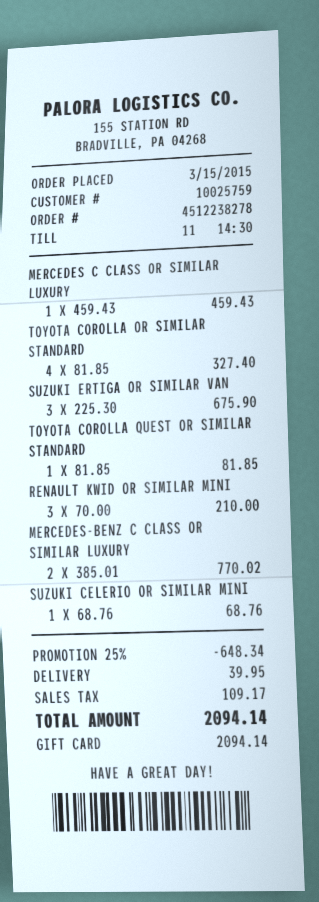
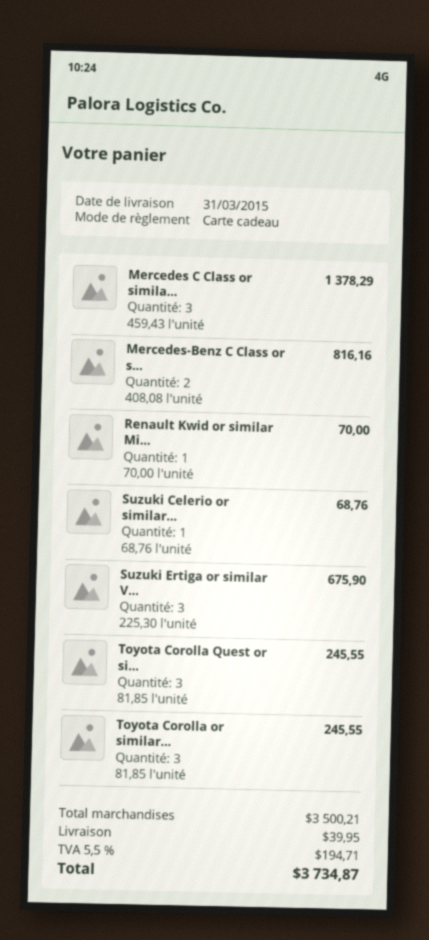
MERCEDES C CLASS OR SIMILAR LUXURY: 1 x 459.43 = 459.43 -> 3 x 459.43 = 1378.29
TOYOTA COROLLA OR SIMILAR STANDARD: 4 x 81.85 = 327.40 -> 3 x 81.85 = 245.55
TOYOTA COROLLA QUEST OR SIMILAR STANDARD: 1 x 81.85 = 81.85 -> 3 x 81.85 = 245.55
RENAULT KWID OR SIMILAR MINI: 3 x 70.00 = 210.00 -> 1 x 70.00 = 70.00
MERCEDES-BENZ C CLASS OR SIMILAR LUXURY: 2 x 385.01 = 770.02 -> 2 x 408.08 = 816.16
discount: 25% = 648.34 -> none
tax: 109.17 -> 194.71
total: 2094.14 -> 3734.87

